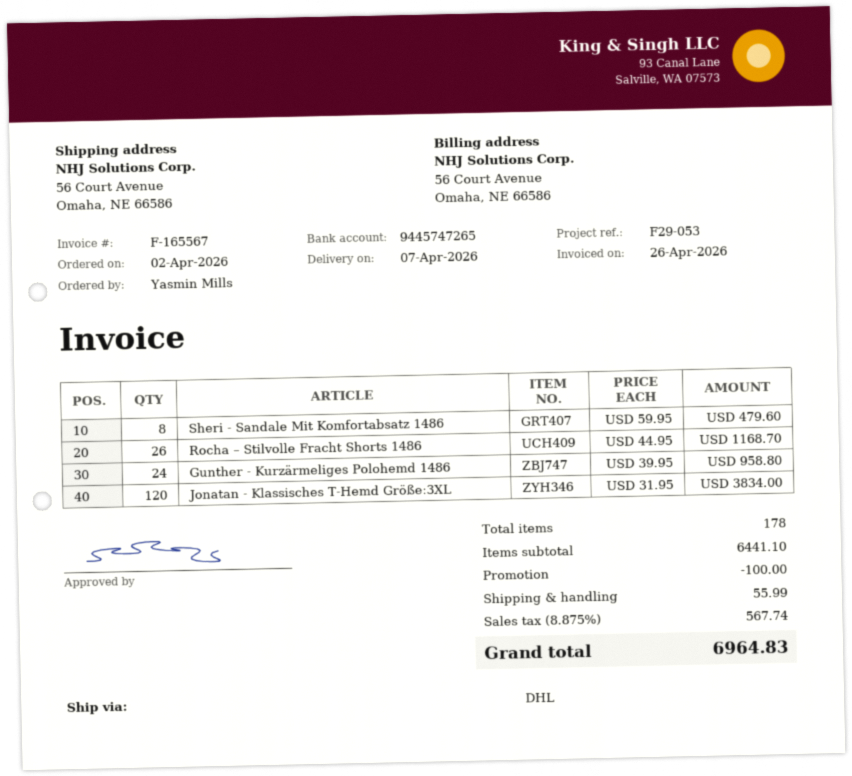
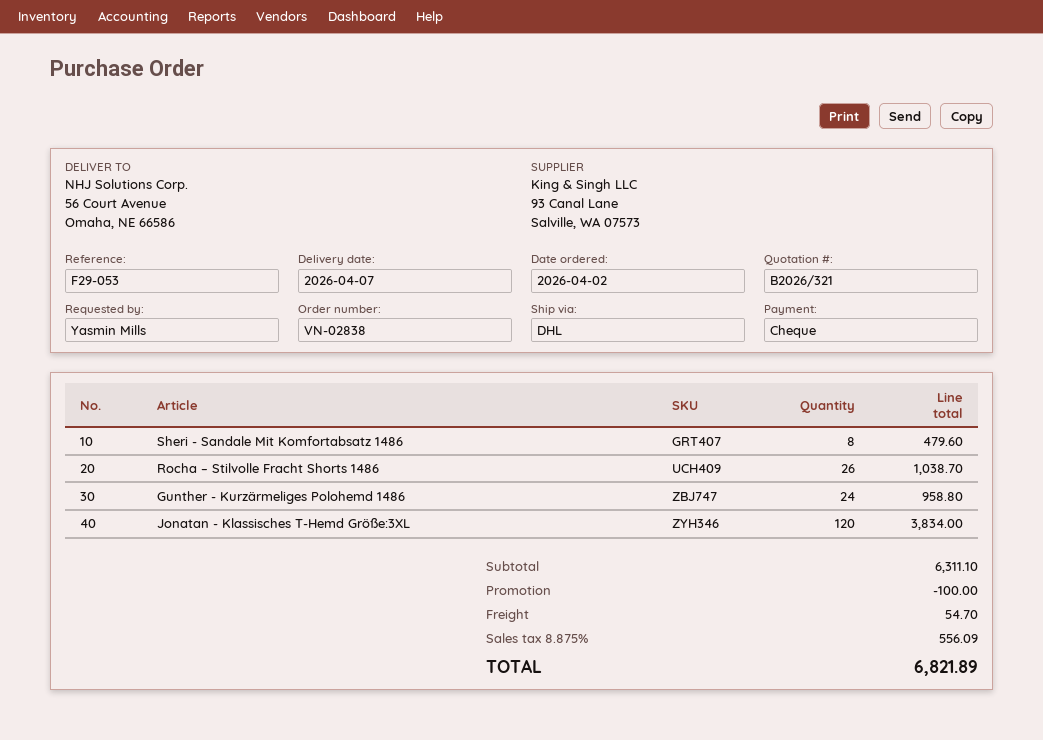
Rocha – Stilvolle Fracht Shorts 1486: 26 for 1168.70 -> 26 for 1038.70
subtotal: 6441.10 -> 6311.10
shipping: 55.99 -> 54.70
tax: 8.875% = 567.74 -> 8.875% = 556.09
total: 6964.83 -> 6821.89

